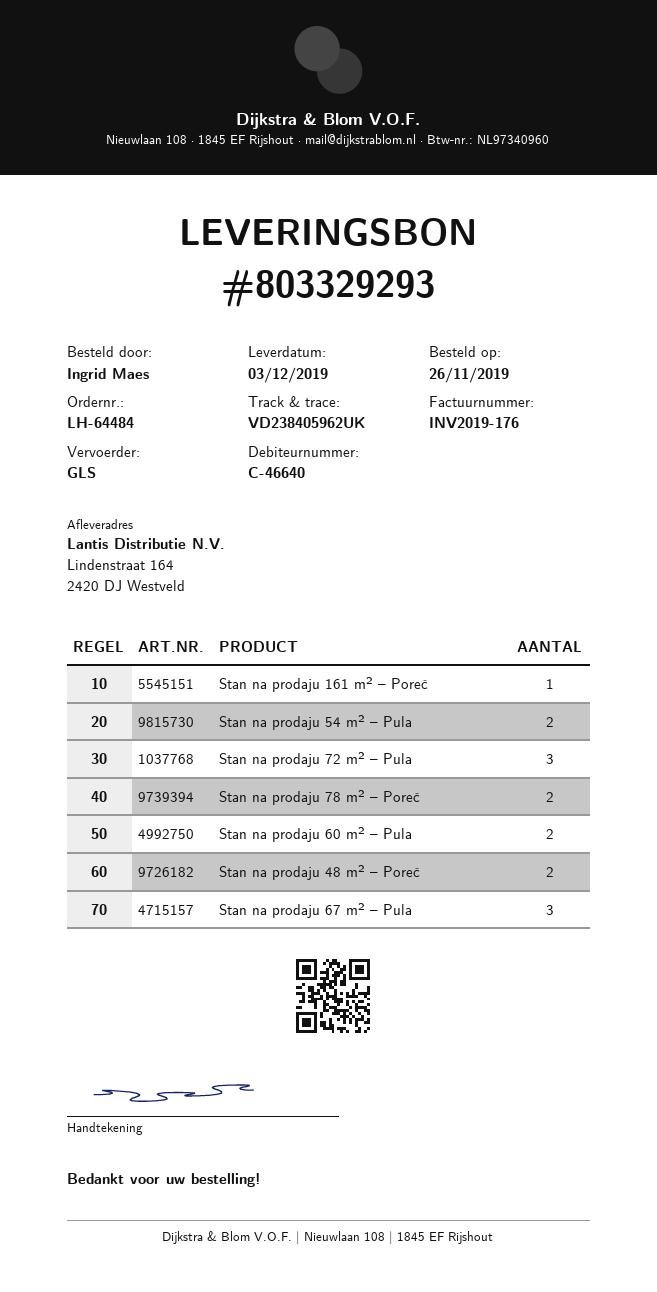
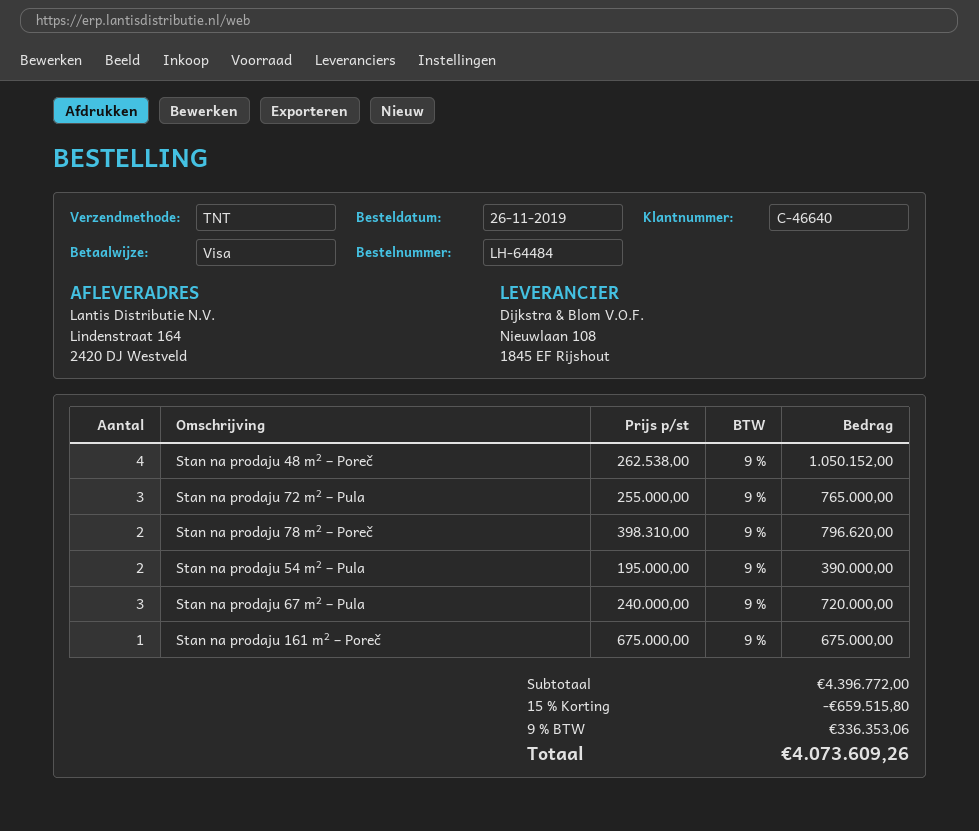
shipping method: GLS -> TNT
Stan na prodaju 60 m² – Pula: 2 -> none
Stan na prodaju 48 m² – Poreč: 2 -> 4

